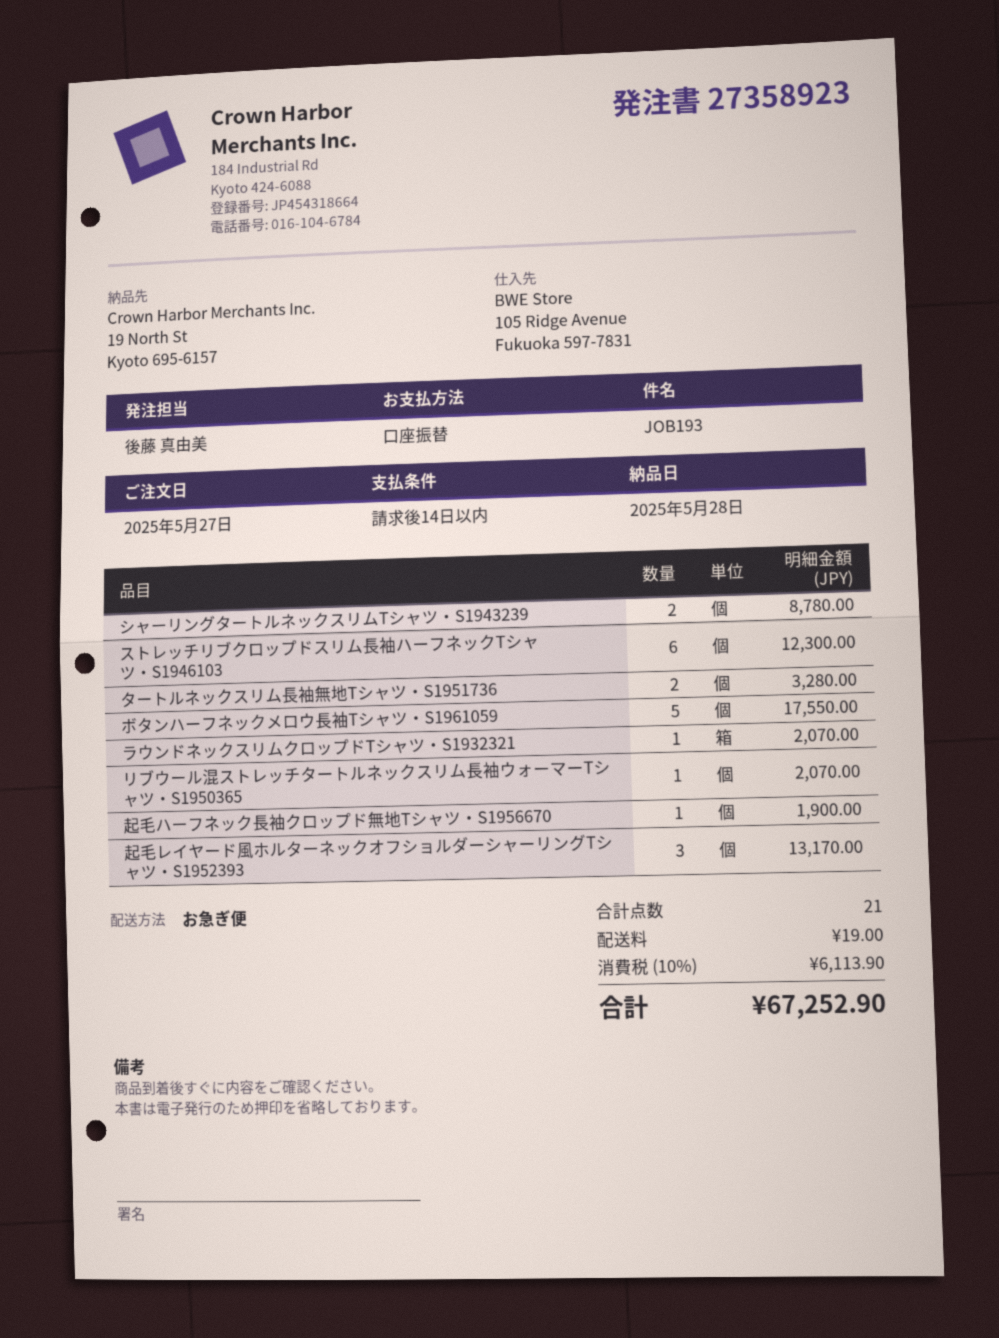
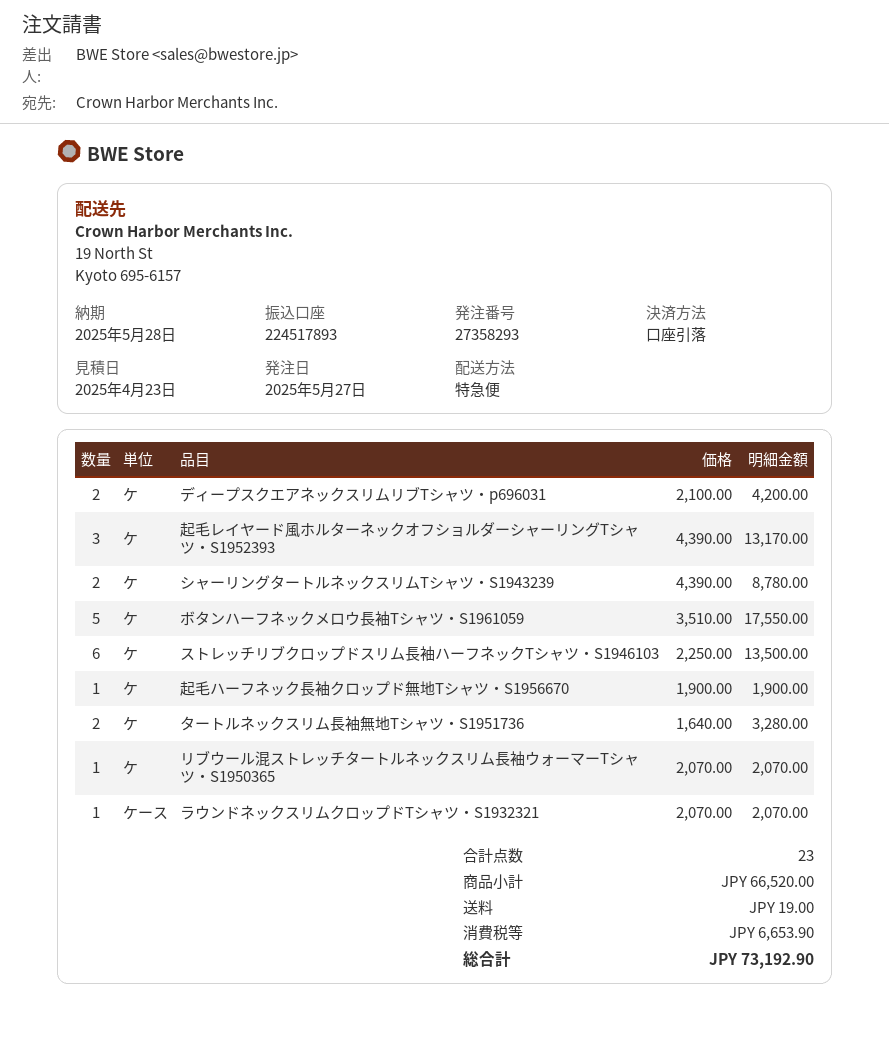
order number: 27358923 -> 27358293
ストレッチリブクロップドスリム長袖ハーフネックTシャツ・S1946103: 6 for 12300.00 -> 6 for 13500.00
ディープスクエアネックスリムリブTシャツ・p696031: none -> 2 for 4200.00
total quantity: 21 -> 23
tax: 6113.90 -> 6653.90
total: 67252.90 -> 73192.90

